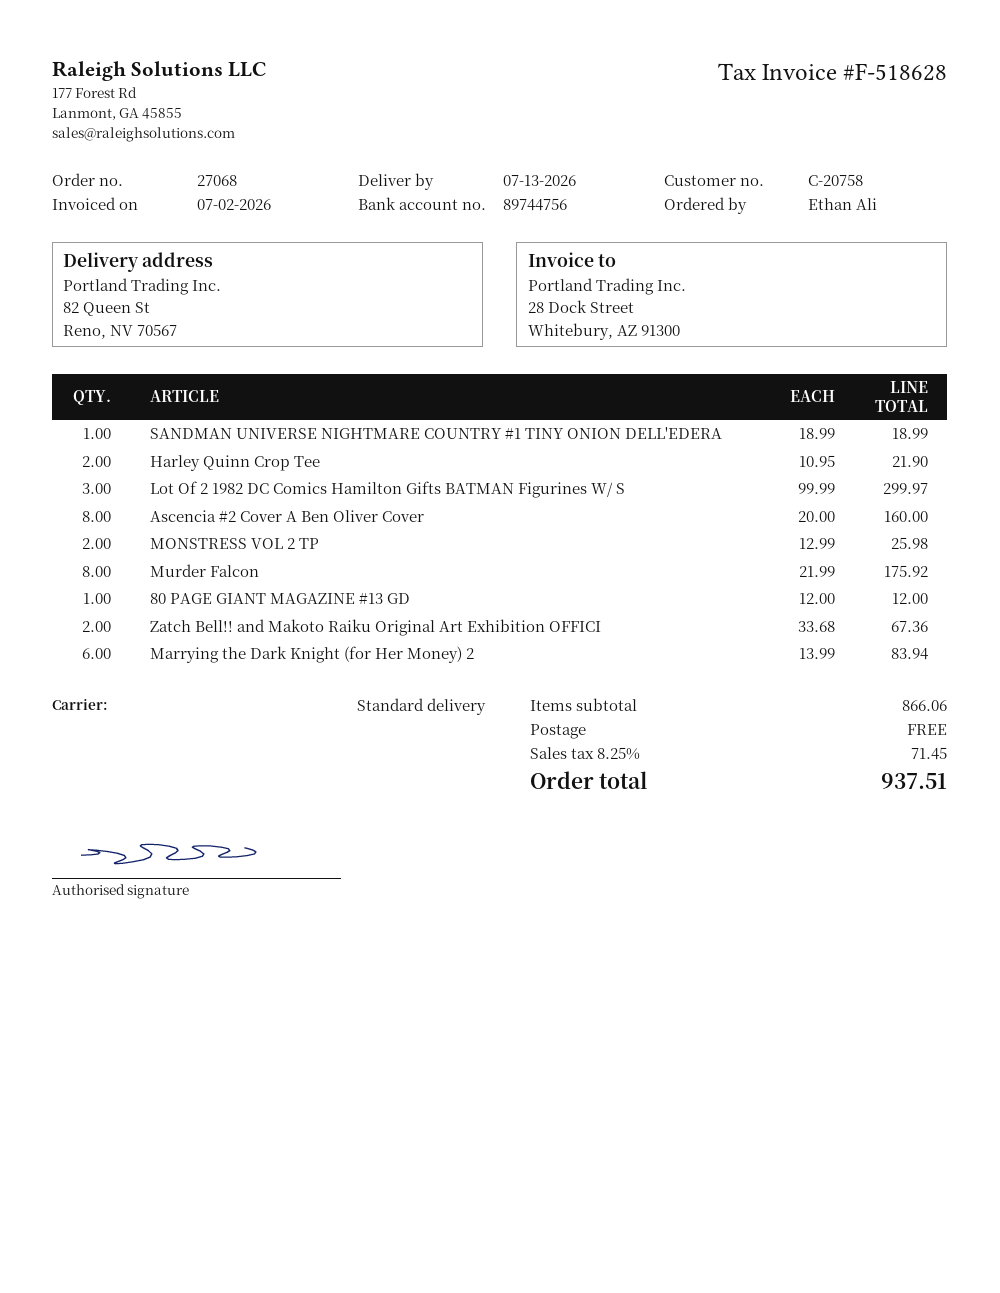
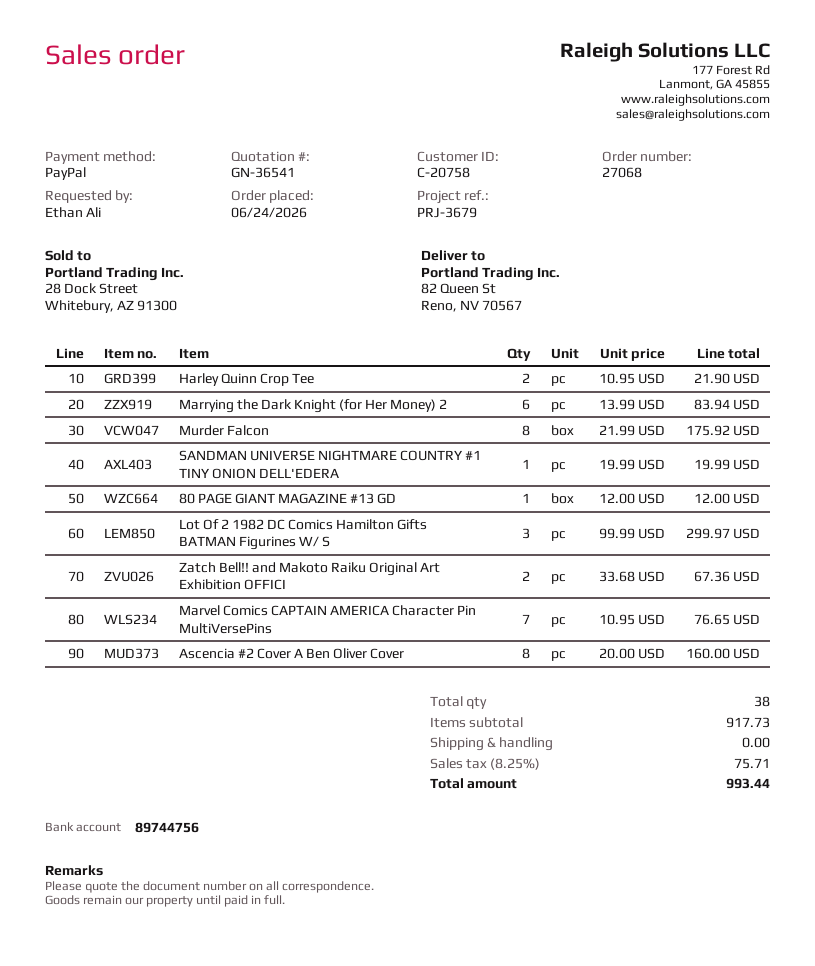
SANDMAN UNIVERSE NIGHTMARE COUNTRY #1 TINY ONION DELL'EDERA: 1 x 18.99 = 18.99 -> 1 x 19.99 = 19.99
MONSTRESS VOL 2 TP: 2 x 12.99 = 25.98 -> none
Marvel Comics CAPTAIN AMERICA Character Pin MultiVersePins: none -> 7 x 10.95 = 76.65
subtotal: 866.06 -> 917.73
tax: 8.25% = 71.45 -> 8.25% = 75.71
total: 937.51 -> 993.44

